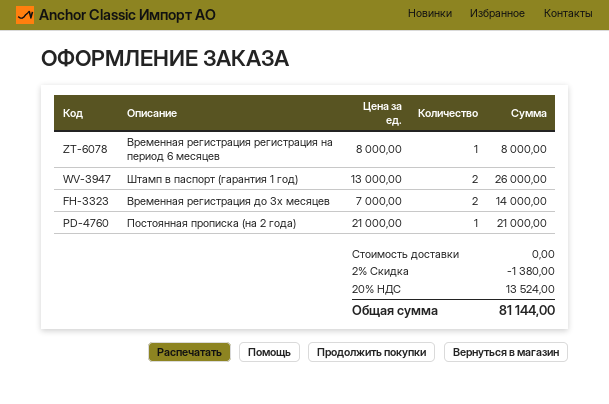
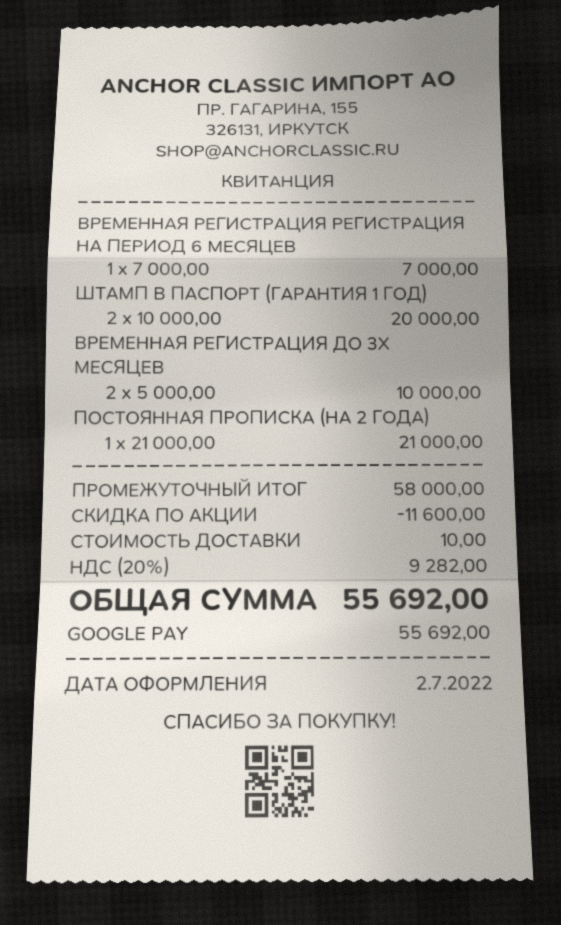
Временная регистрация регистрация на период 6 месяцев: 1 x 8000.00 = 8000.00 -> 1 x 7000.00 = 7000.00
Штамп в паспорт (гарантия 1 год): 2 x 13000.00 = 26000.00 -> 2 x 10000.00 = 20000.00
Временная регистрация до 3х месяцев: 2 x 7000.00 = 14000.00 -> 2 x 5000.00 = 10000.00
discount: 1380.00 -> 11600.00
shipping: 0.00 -> 10.00
tax: 20% = 13524.00 -> 20% = 9282.00
total: 81144.00 -> 55692.00

